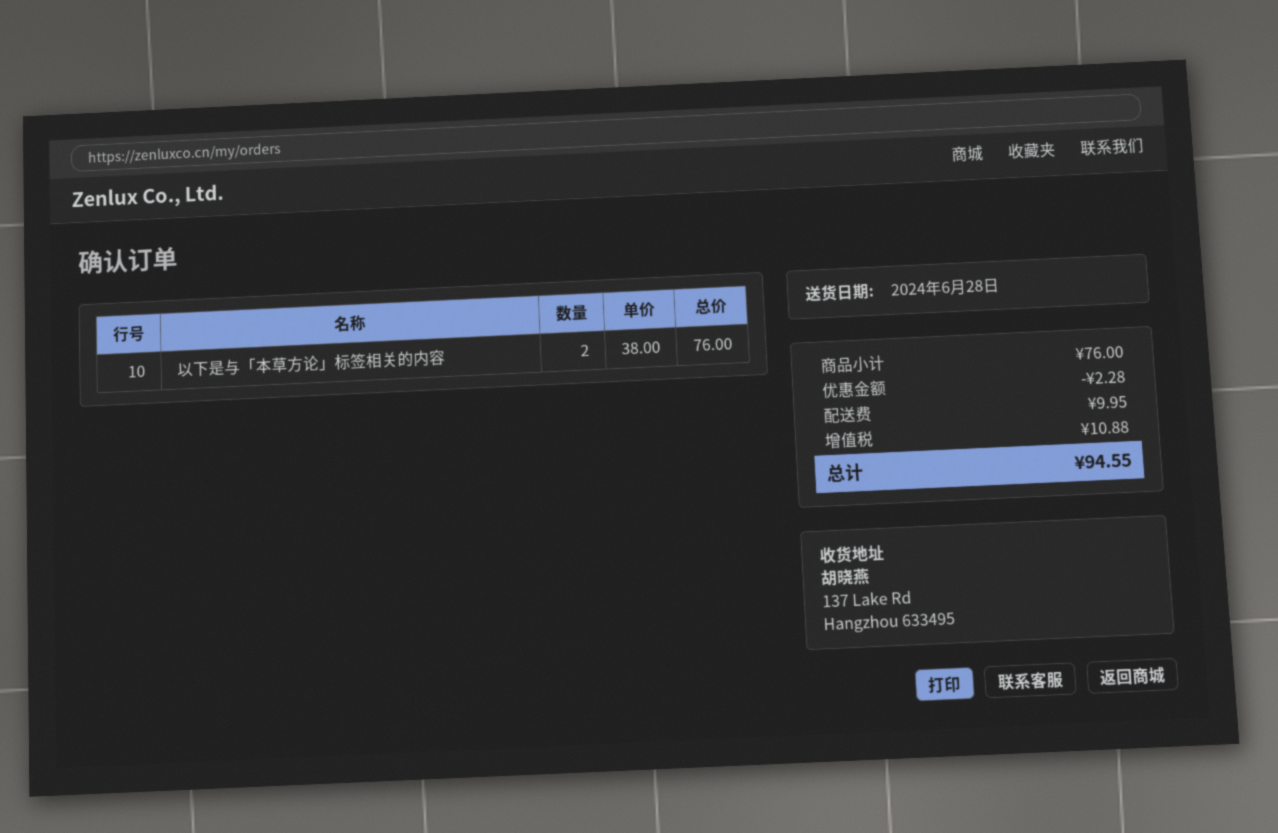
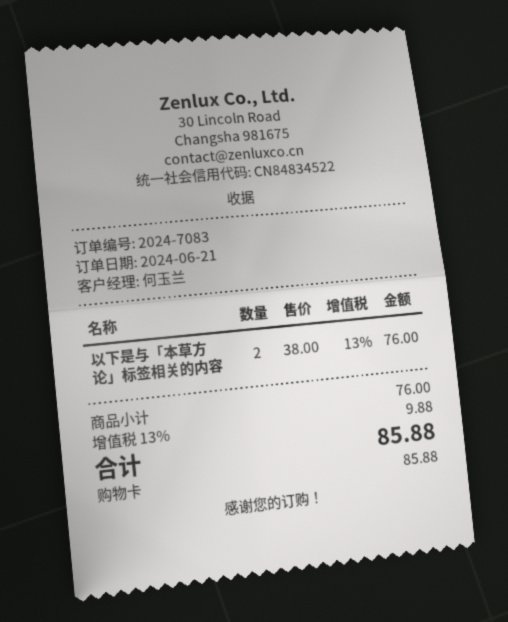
discount: 2.28 -> none
shipping: 9.95 -> none
tax: 10.88 -> 9.88
total: 94.55 -> 85.88

